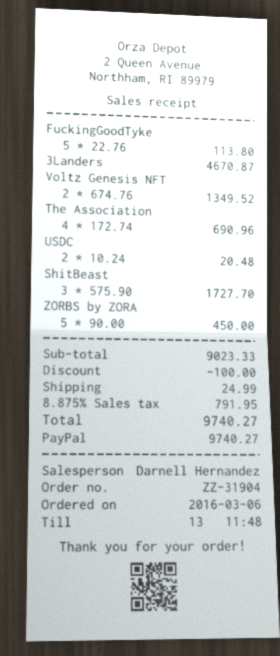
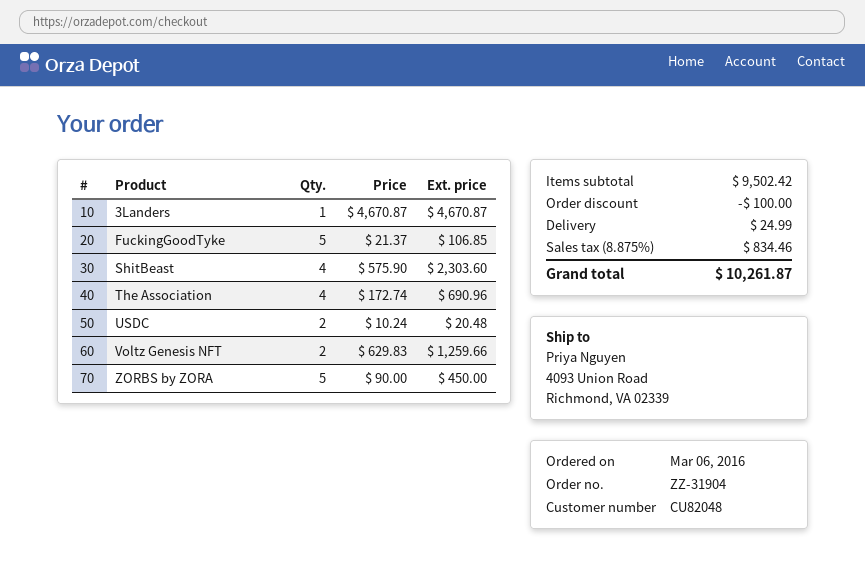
FuckingGoodTyke: 5 x 22.76 = 113.80 -> 5 x 21.37 = 106.85
Voltz Genesis NFT: 2 x 674.76 = 1349.52 -> 2 x 629.83 = 1259.66
ShitBeast: 3 x 575.90 = 1727.70 -> 4 x 575.90 = 2303.60
subtotal: 9023.33 -> 9502.42
tax: 8.875% = 791.95 -> 8.875% = 834.46
total: 9740.27 -> 10261.87

